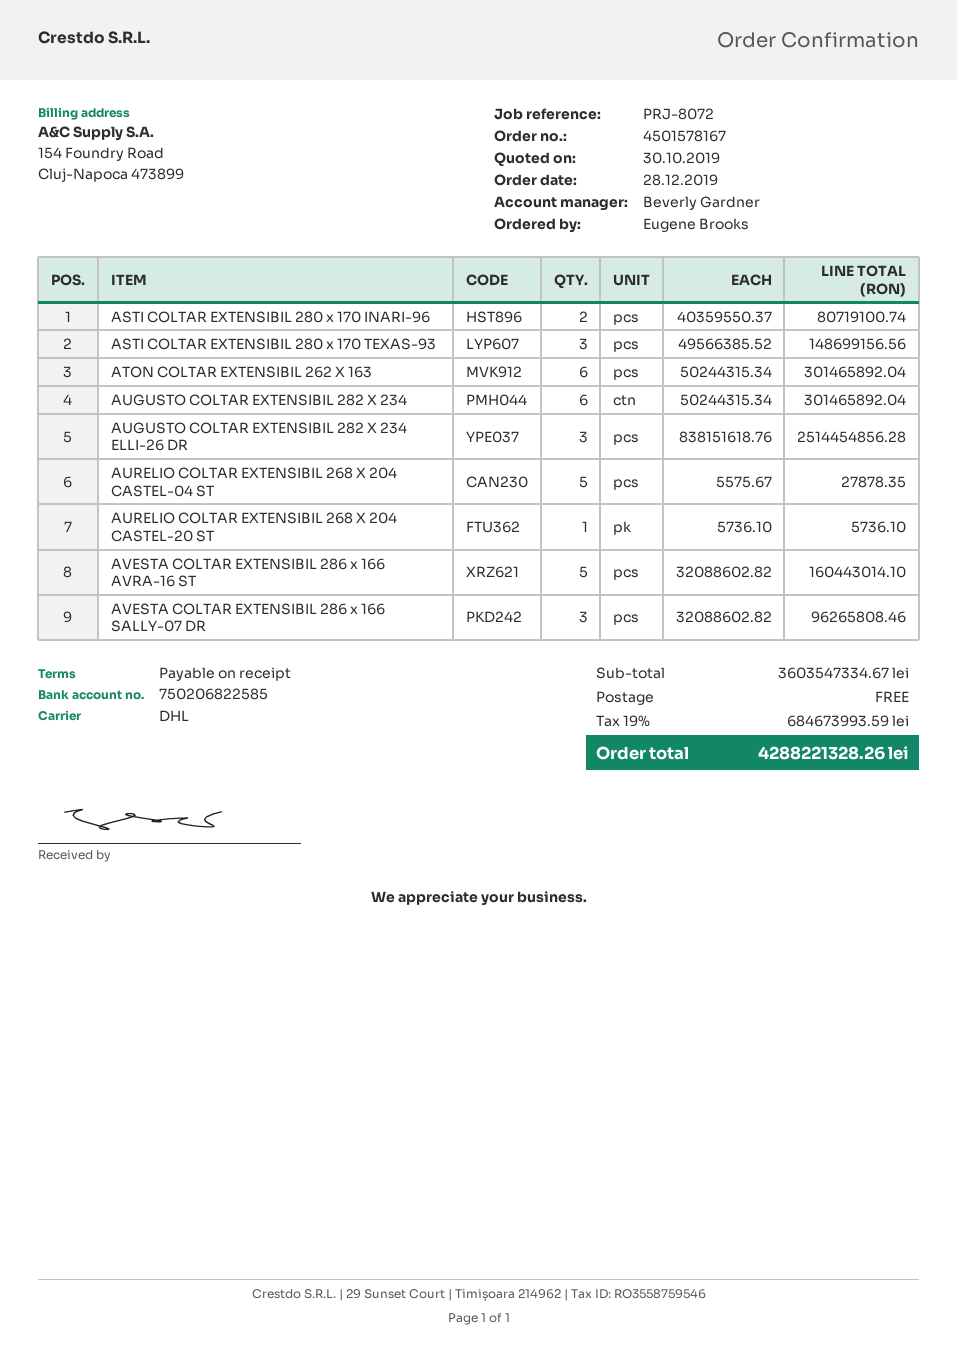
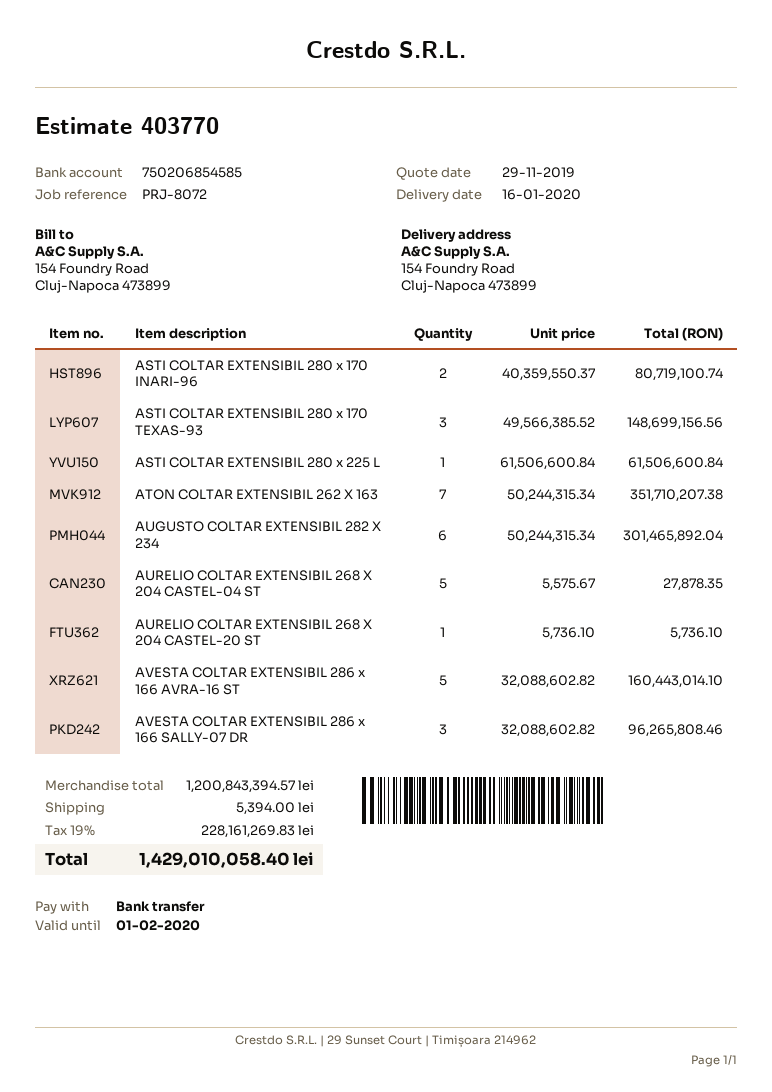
quote date: 2019-10-30 -> 2019-11-29
bank account: 750206822585 -> 750206854585
ATON COLTAR EXTENSIBIL 262 X 163: 6 x 50244315.34 = 301465892.04 -> 7 x 50244315.34 = 351710207.38
AUGUSTO COLTAR EXTENSIBIL 282 X 234 ELLI-26 DR: 3 x 838151618.76 = 2514454856.28 -> none
ASTI COLTAR EXTENSIBIL 280 x 225 L: none -> 1 x 61506600.84 = 61506600.84
subtotal: 3603547334.67 -> 1200843394.57
shipping: 0.00 -> 5394.00
tax: 19% = 684673993.59 -> 19% = 228161269.83
total: 4288221328.26 -> 1429010058.40

